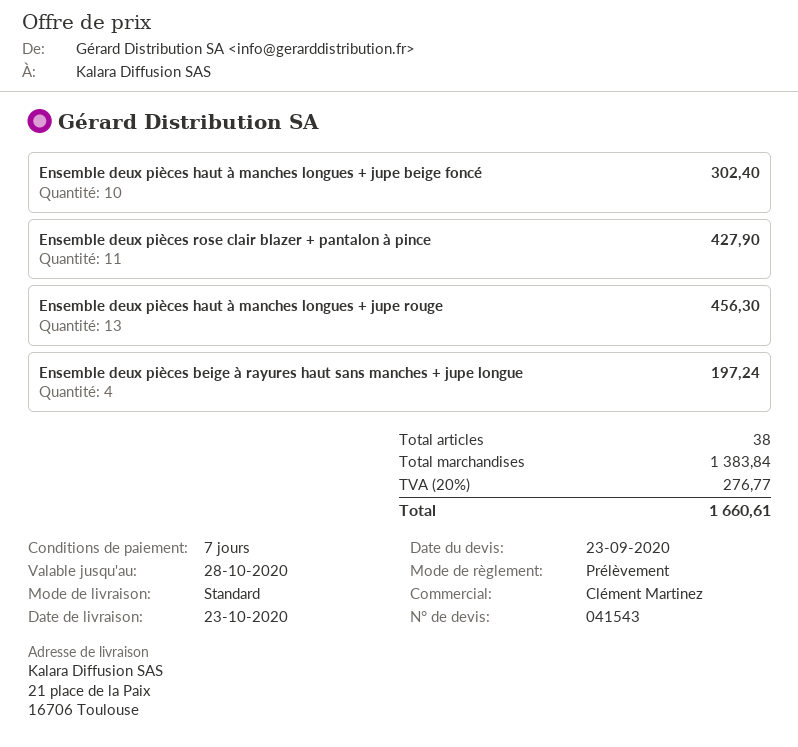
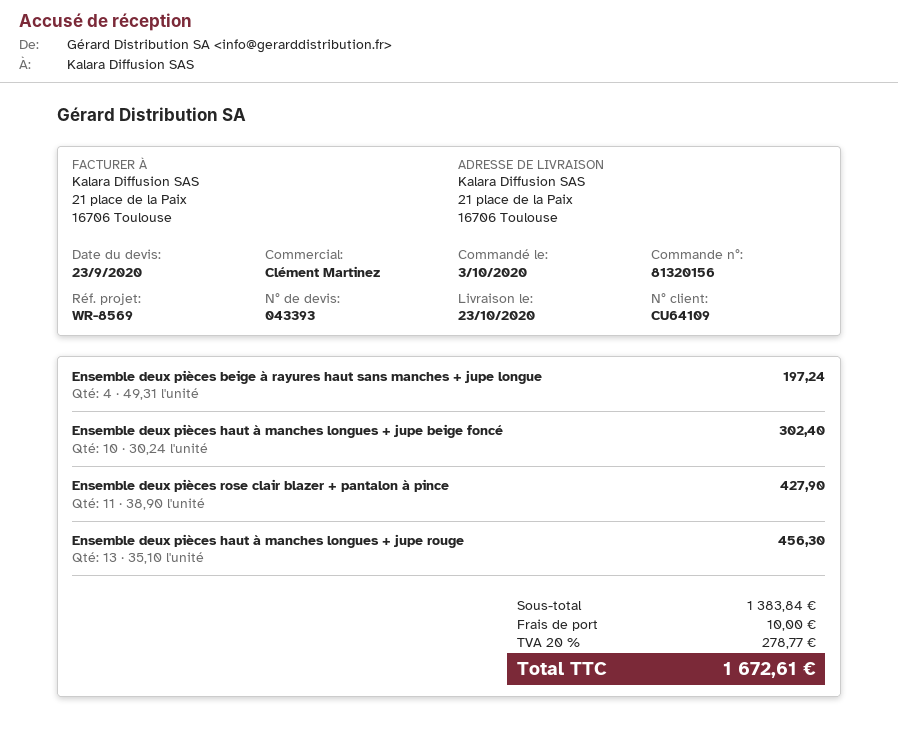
quote number: 041543 -> 043393
shipping: none -> 10.00
tax: 20% = 276.77 -> 20% = 278.77
total: 1660.61 -> 1672.61

